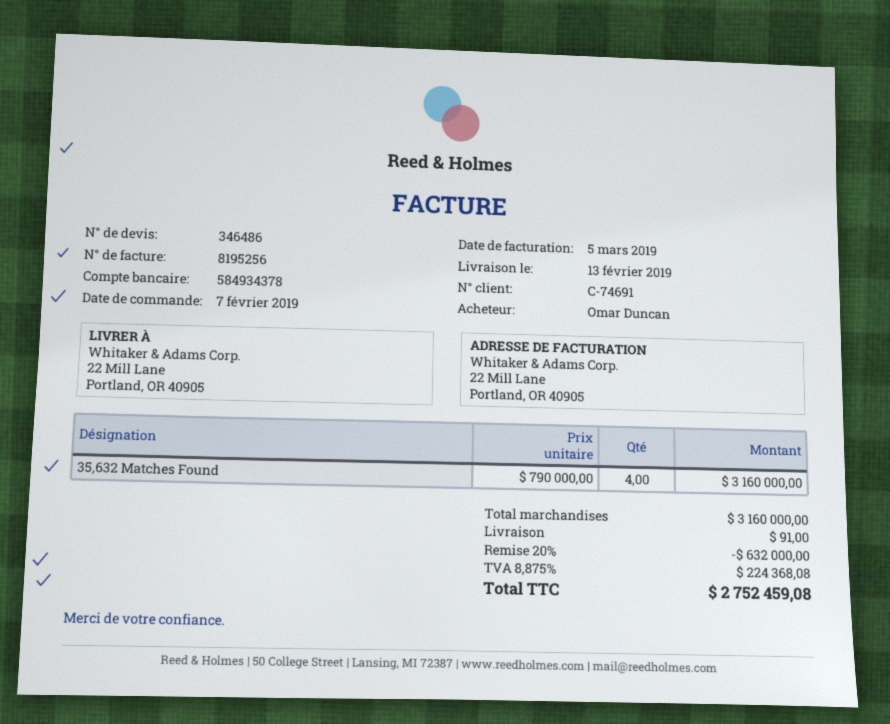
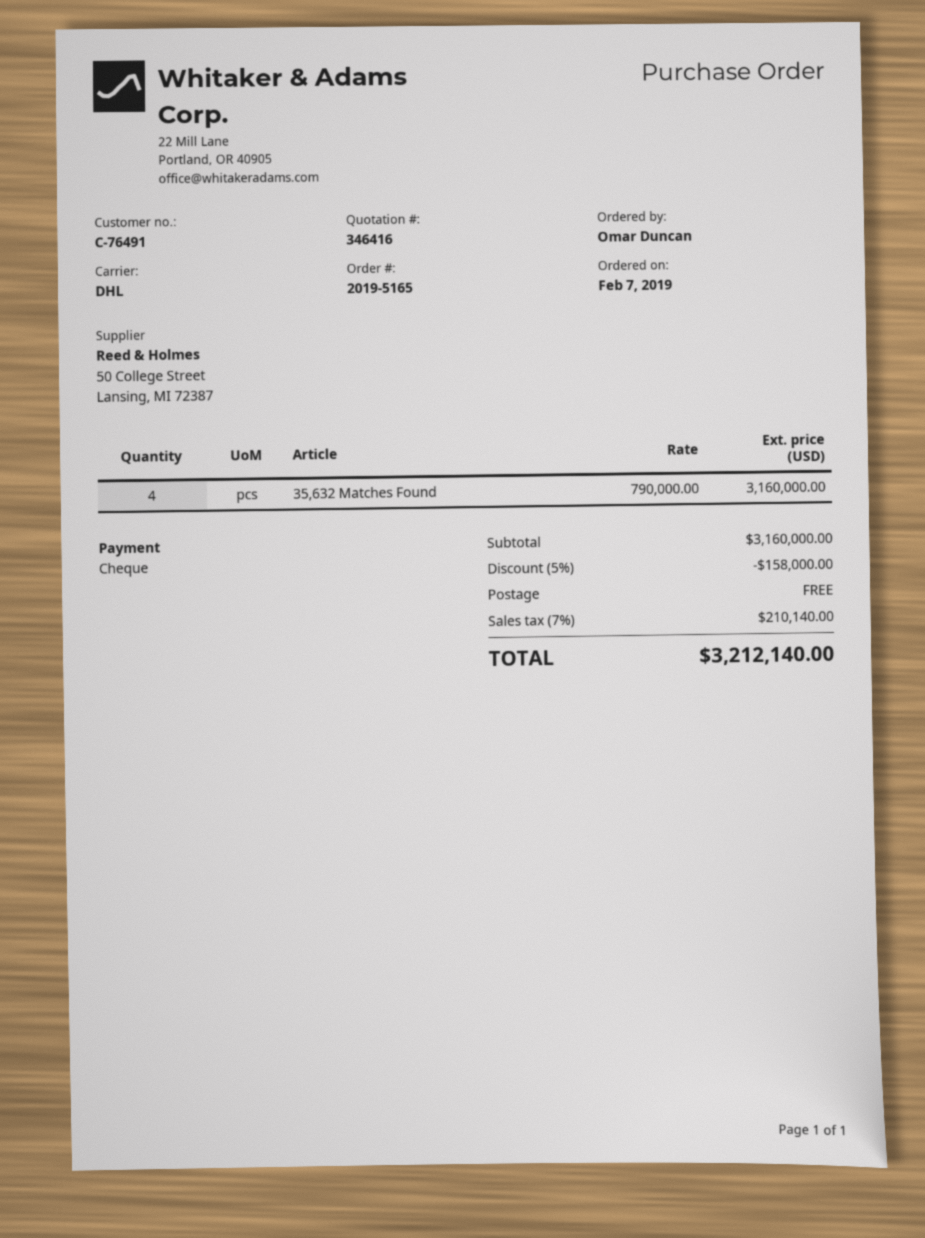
quote number: 346486 -> 346416
customer number: C-74691 -> C-76491
discount: 20% = 632000.00 -> 5% = 158000.00
shipping: 91.00 -> 0.00
tax: 8.875% = 224368.08 -> 7% = 210140.00
total: 2752459.08 -> 3212140.00

